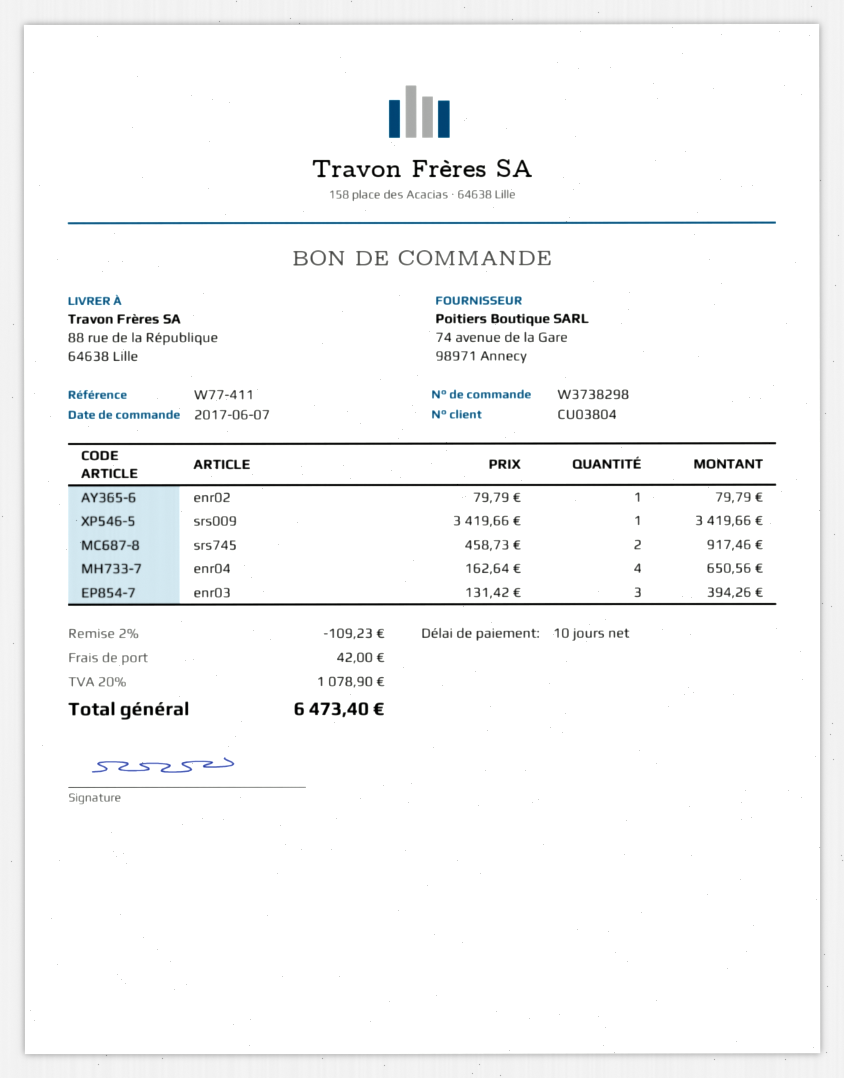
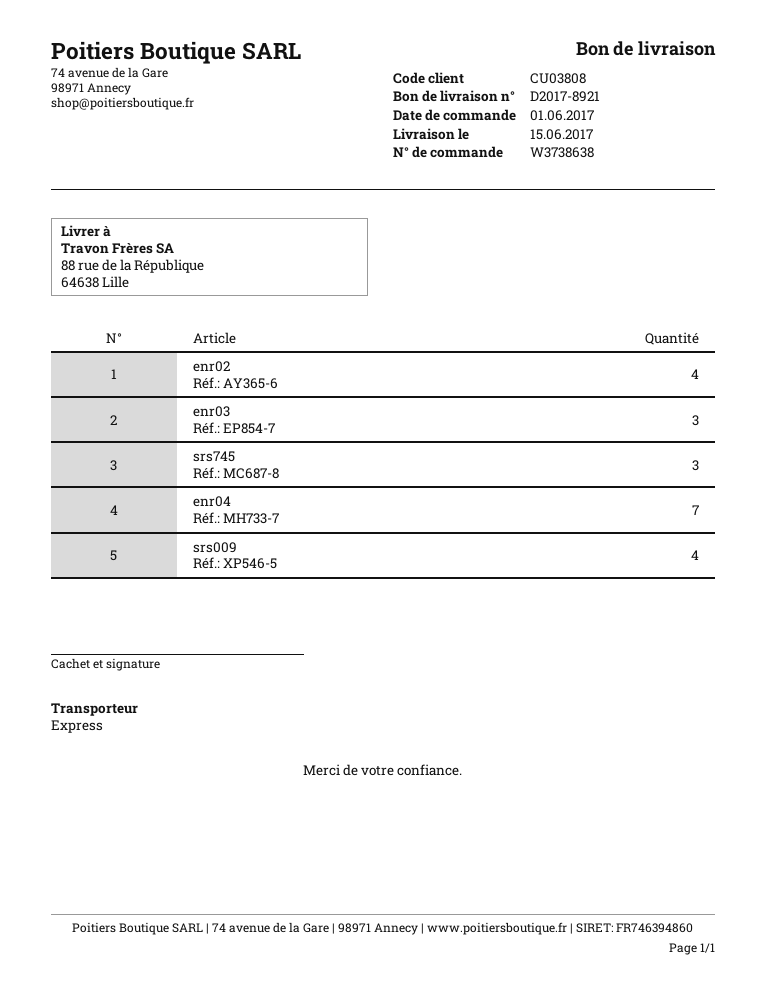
order number: W3738298 -> W3738638
order date: 2017-06-07 -> 2017-06-01
customer number: CU03804 -> CU03808
enr02: 1 -> 4
srs009: 1 -> 4
srs745: 2 -> 3
enr04: 4 -> 7

